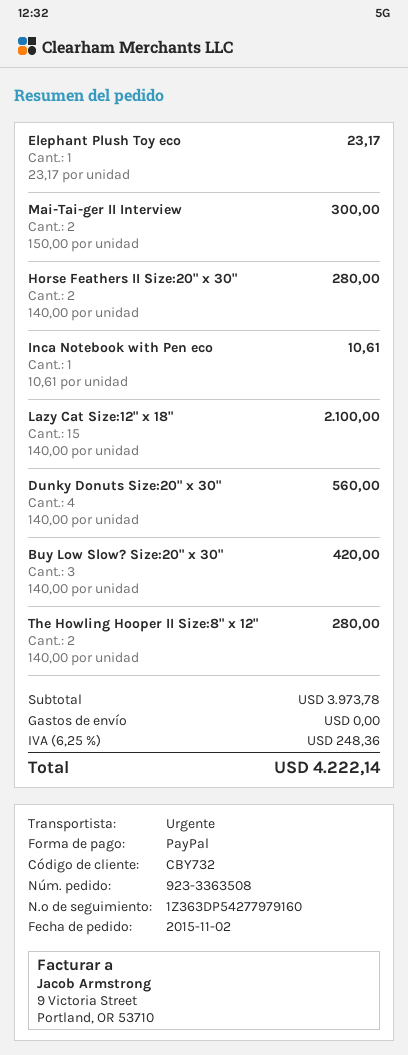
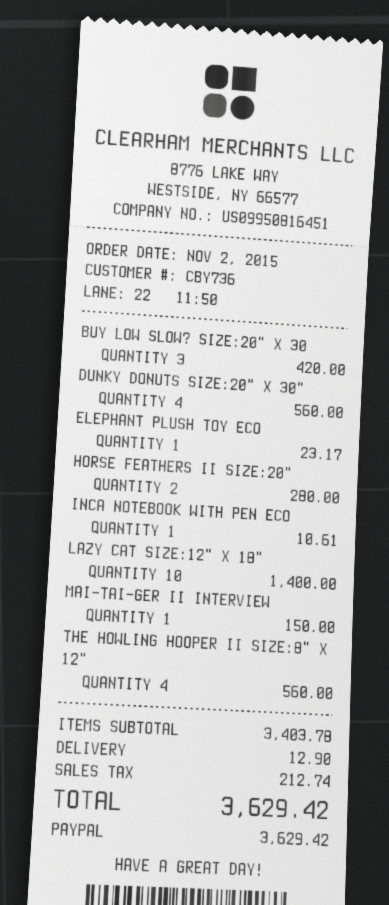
customer number: CBY732 -> CBY736
Mai-Tai-ger II Interview: 2 for 300.00 -> 1 for 150.00
Lazy Cat Size:12" x 18": 15 for 2100.00 -> 10 for 1400.00
The Howling Hooper II Size:8" x 12": 2 for 280.00 -> 4 for 560.00
subtotal: 3973.78 -> 3403.78
shipping: 0.00 -> 12.90
tax: 248.36 -> 212.74
total: 4222.14 -> 3629.42

